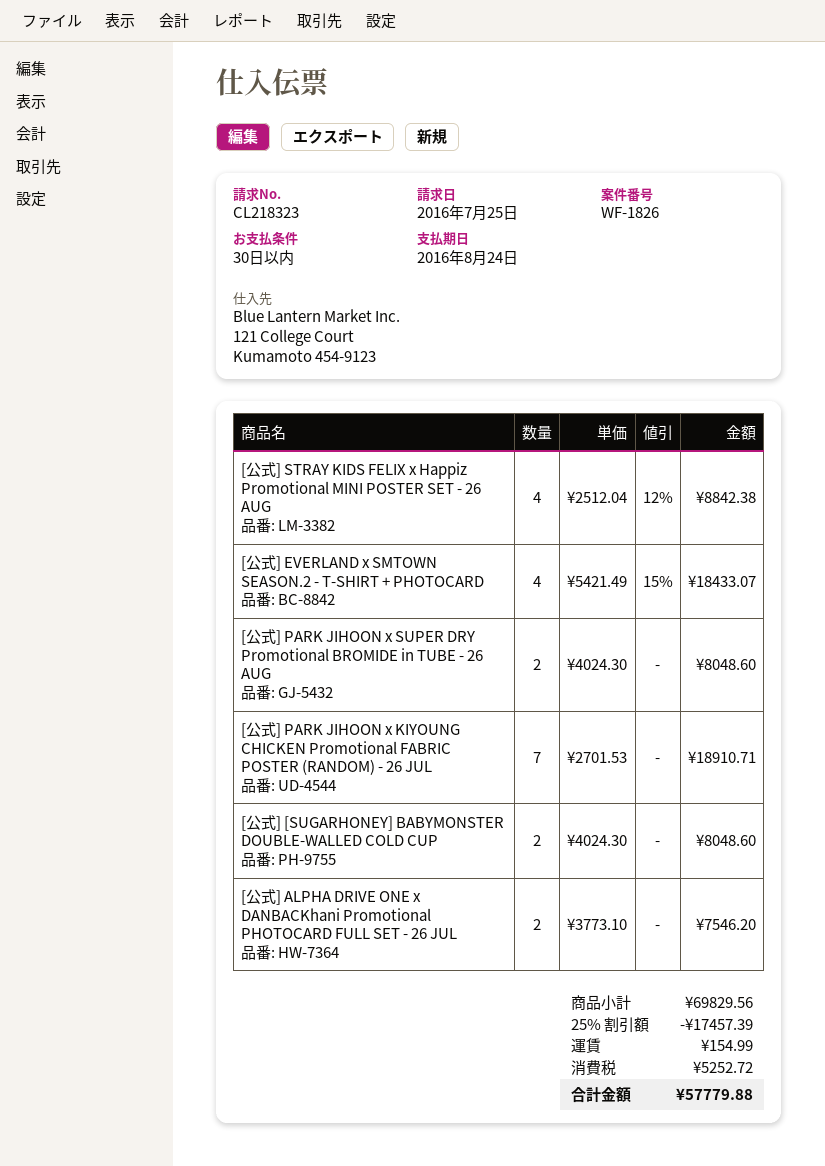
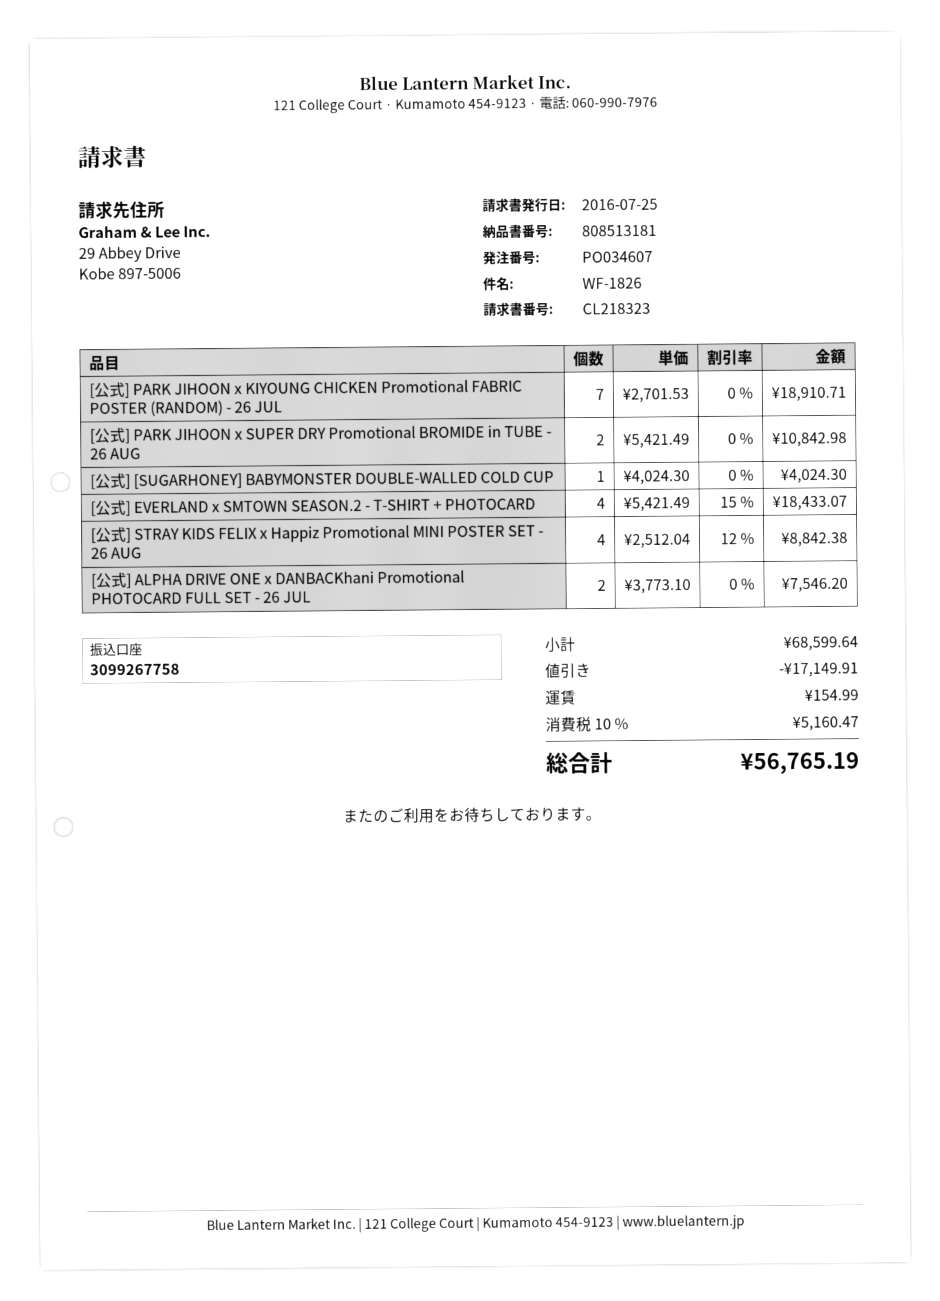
[公式] PARK JIHOON x SUPER DRY Promotional BROMIDE in TUBE - 26 AUG: 2 x 4024.30 = 8048.60 -> 2 x 5421.49 = 10842.98
[公式] [SUGARHONEY] BABYMONSTER DOUBLE-WALLED COLD CUP: 2 x 4024.30 = 8048.60 -> 1 x 4024.30 = 4024.30
subtotal: 69829.56 -> 68599.64
discount: 17457.39 -> 17149.91
tax: 5252.72 -> 5160.47
total: 57779.88 -> 56765.19

